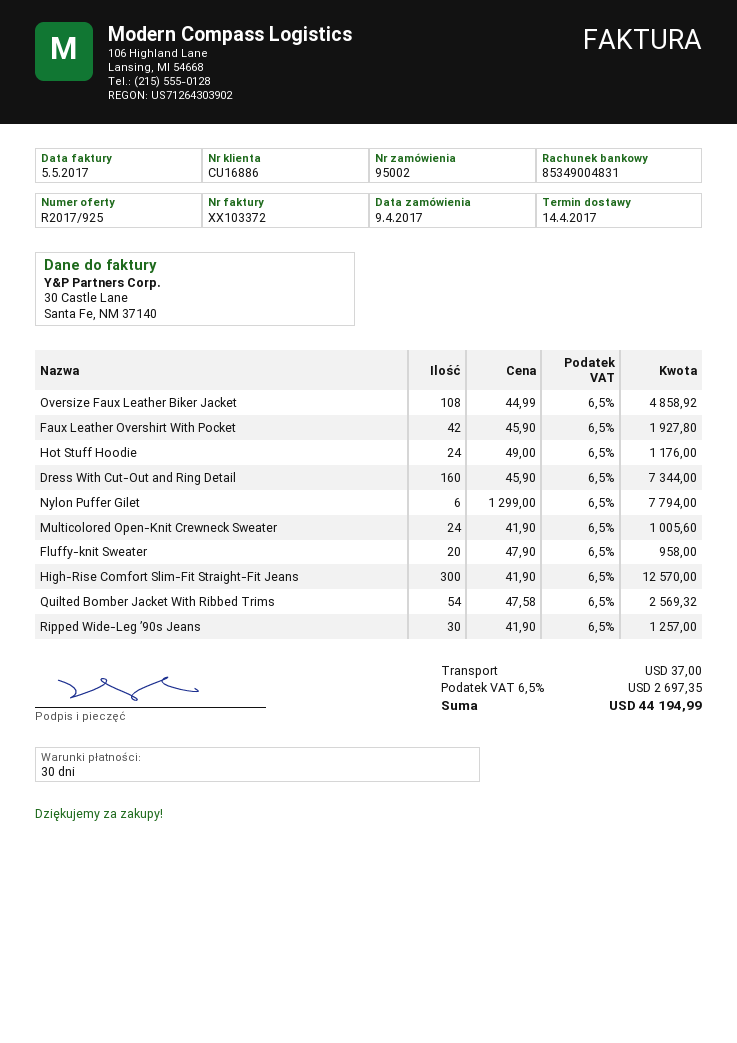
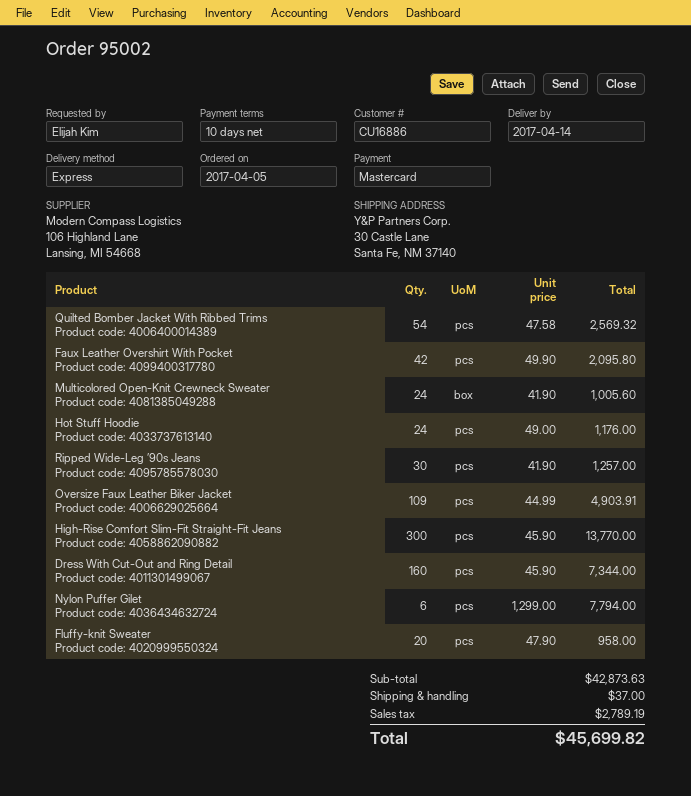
order date: 2017-04-09 -> 2017-04-05
payment terms: 30 days -> 10 days
Oversize Faux Leather Biker Jacket: 108 x 44.99 = 4858.92 -> 109 x 44.99 = 4903.91
Faux Leather Overshirt With Pocket: 42 x 45.90 = 1927.80 -> 42 x 49.90 = 2095.80
High-Rise Comfort Slim-Fit Straight-Fit Jeans: 300 x 41.90 = 12570.00 -> 300 x 45.90 = 13770.00
tax: 2697.35 -> 2789.19
total: 44194.99 -> 45699.82

